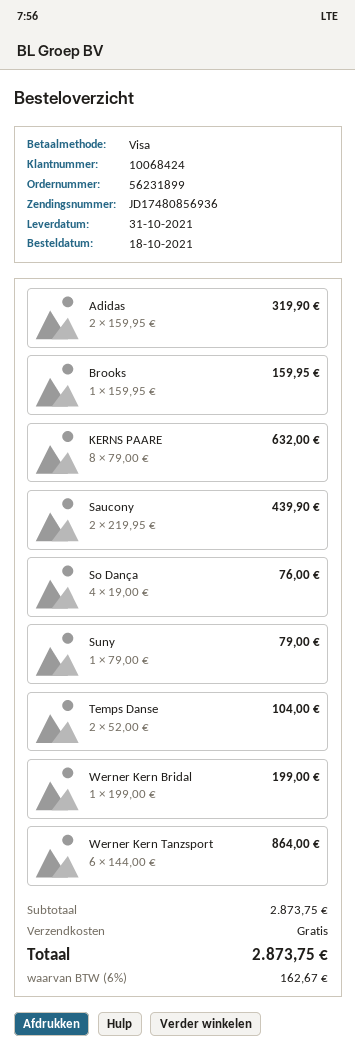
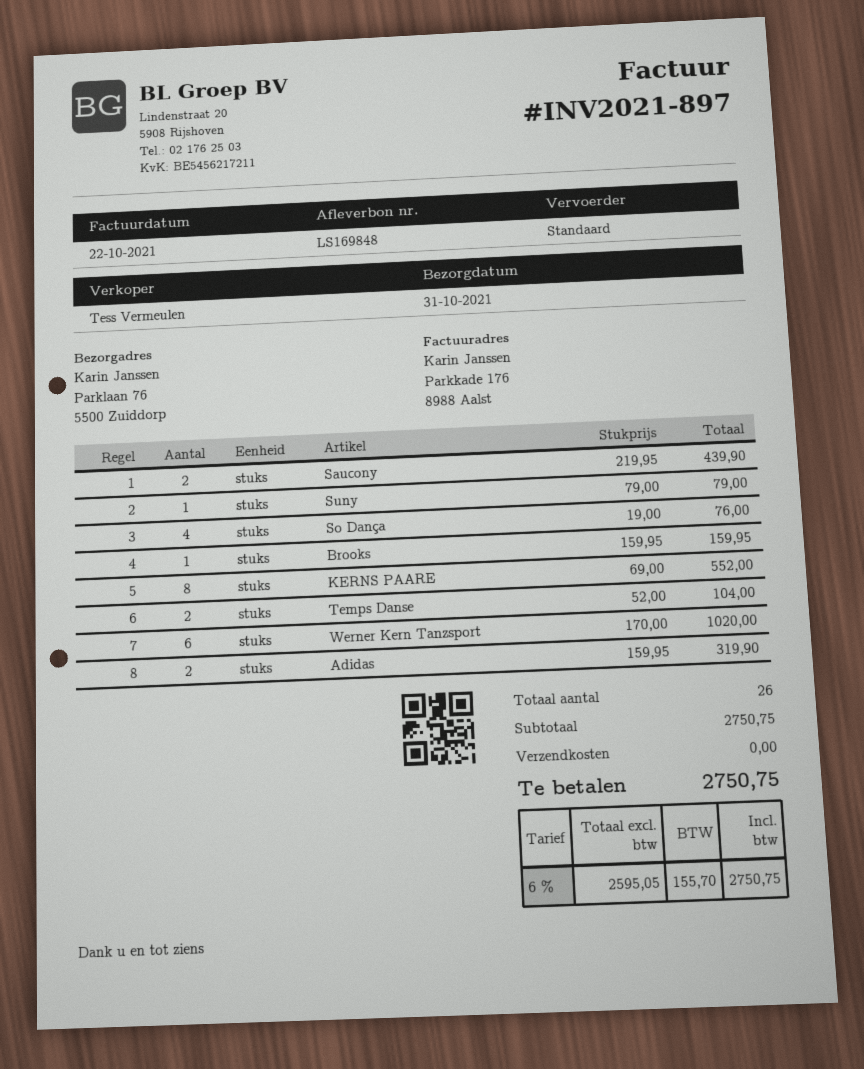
KERNS PAARE: 8 x 79.00 = 632.00 -> 8 x 69.00 = 552.00
Werner Kern Bridal: 1 x 199.00 = 199.00 -> none
Werner Kern Tanzsport: 6 x 144.00 = 864.00 -> 6 x 170.00 = 1020.00
subtotal: 2873.75 -> 2750.75
tax: 6% = 162.67 -> 6% = 155.70
total: 2873.75 -> 2750.75

